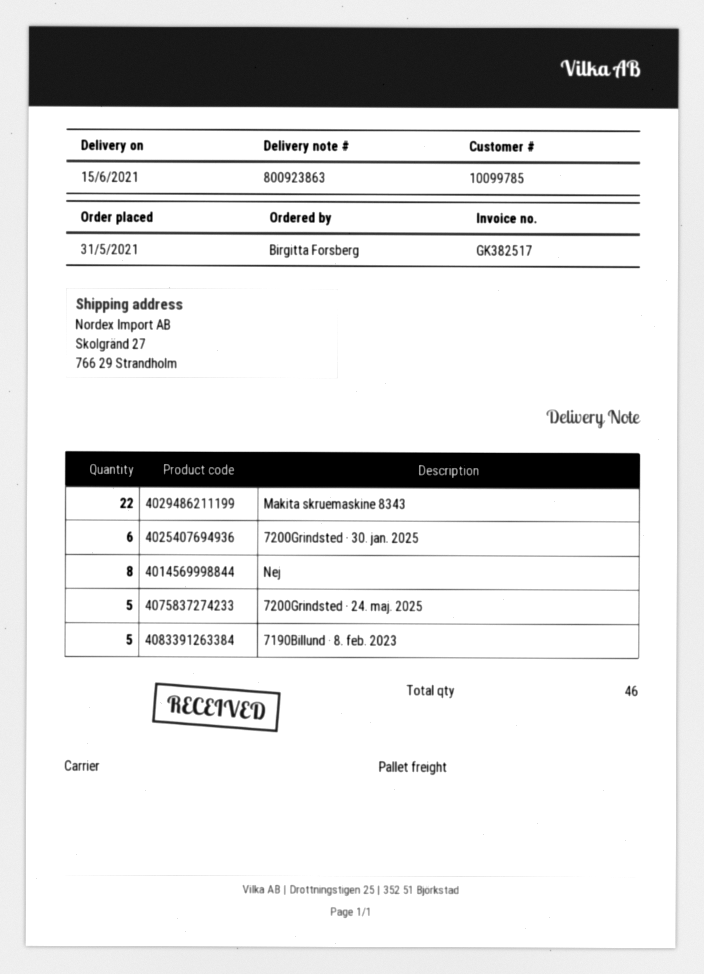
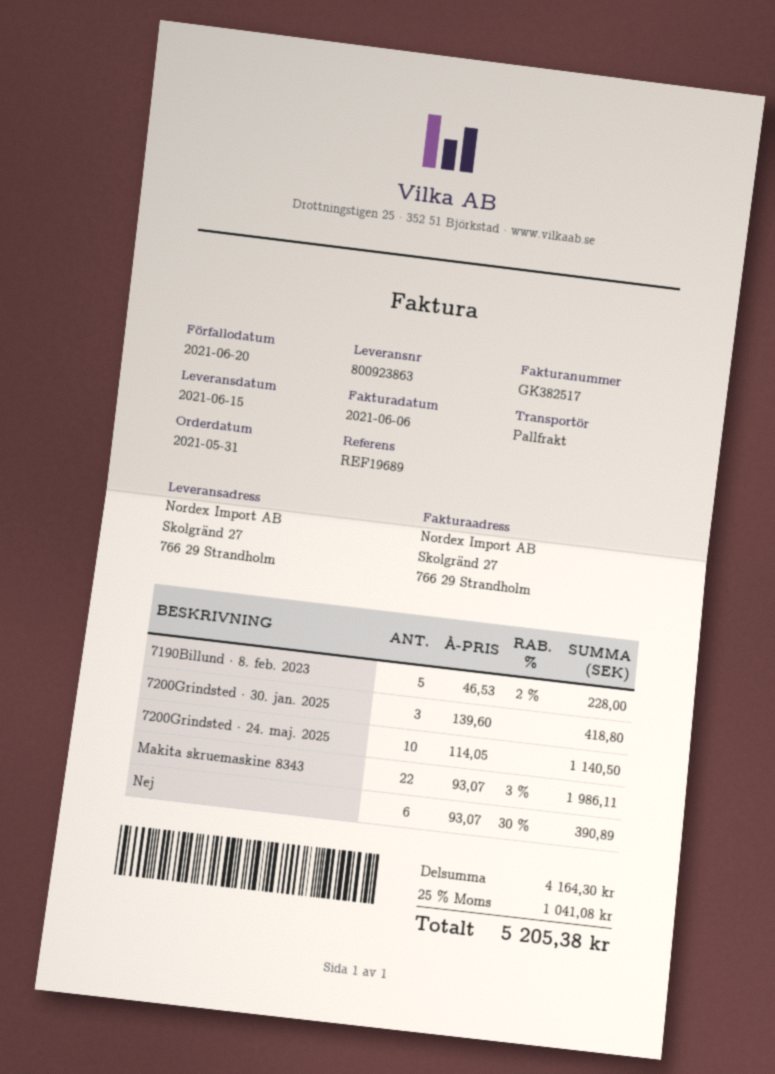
7200Grindsted · 30. jan. 2025: 6 -> 3
Nej: 8 -> 6
7200Grindsted · 24. maj. 2025: 5 -> 10

